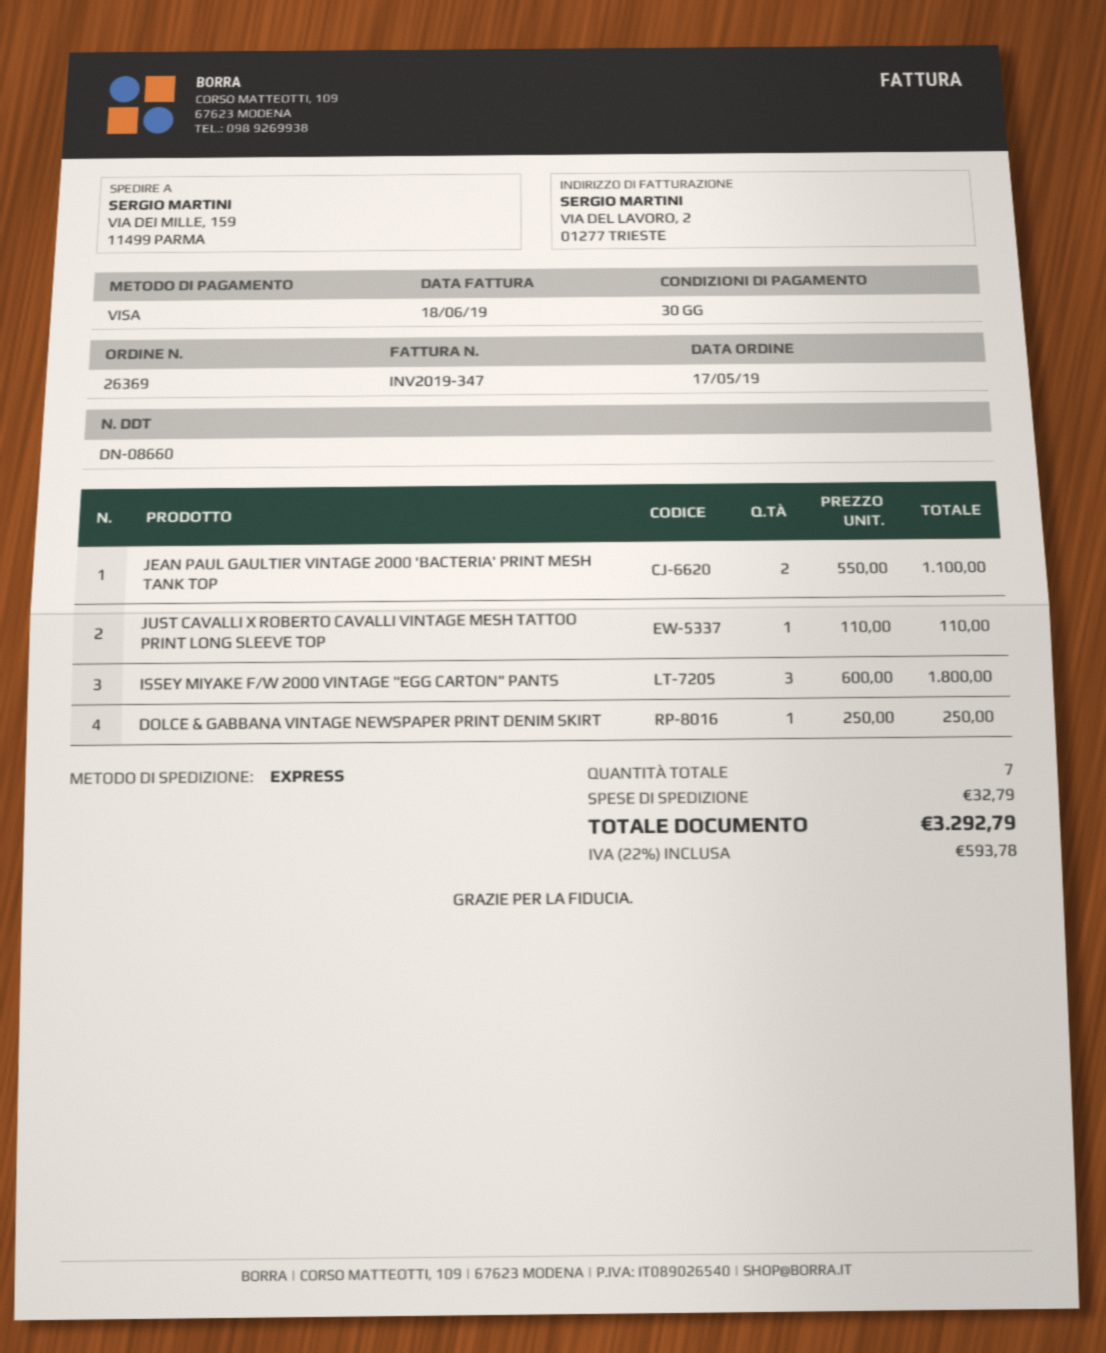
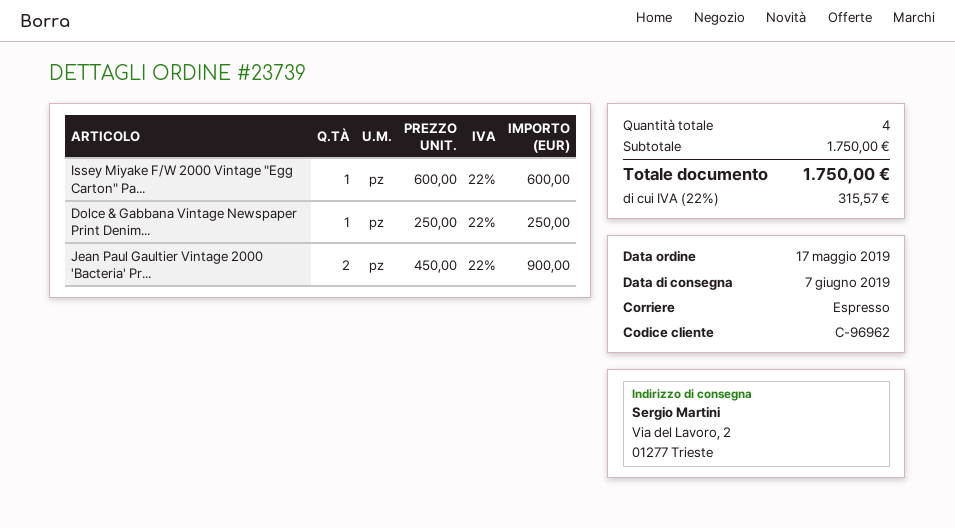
order number: 26369 -> 23739
ship to: VIA DEI MILLE, 159, 11499 PARMA -> Via del Lavoro, 2, 01277 Trieste
JEAN PAUL GAULTIER VINTAGE 2000 'BACTERIA' PRINT MESH TANK TOP: 2 x 550.00 = 1100.00 -> 2 x 450.00 = 900.00
JUST CAVALLI X ROBERTO CAVALLI VINTAGE MESH TATTOO PRINT LONG SLEEVE TOP: 1 x 110.00 = 110.00 -> none
ISSEY MIYAKE F/W 2000 VINTAGE "EGG CARTON" PANTS: 3 x 600.00 = 1800.00 -> 1 x 600.00 = 600.00
total quantity: 7 -> 4
shipping: 32.79 -> none
tax: 22% = 593.78 -> 22% = 315.57
total: 3292.79 -> 1750.00

